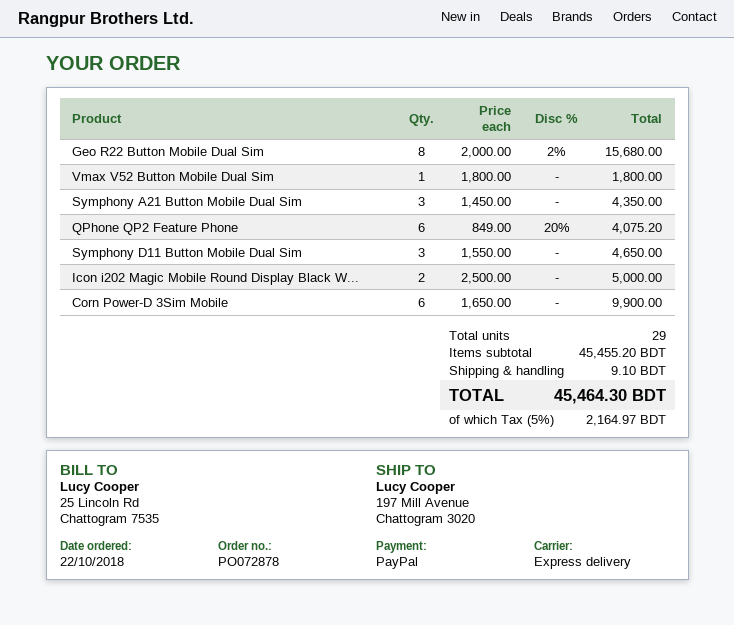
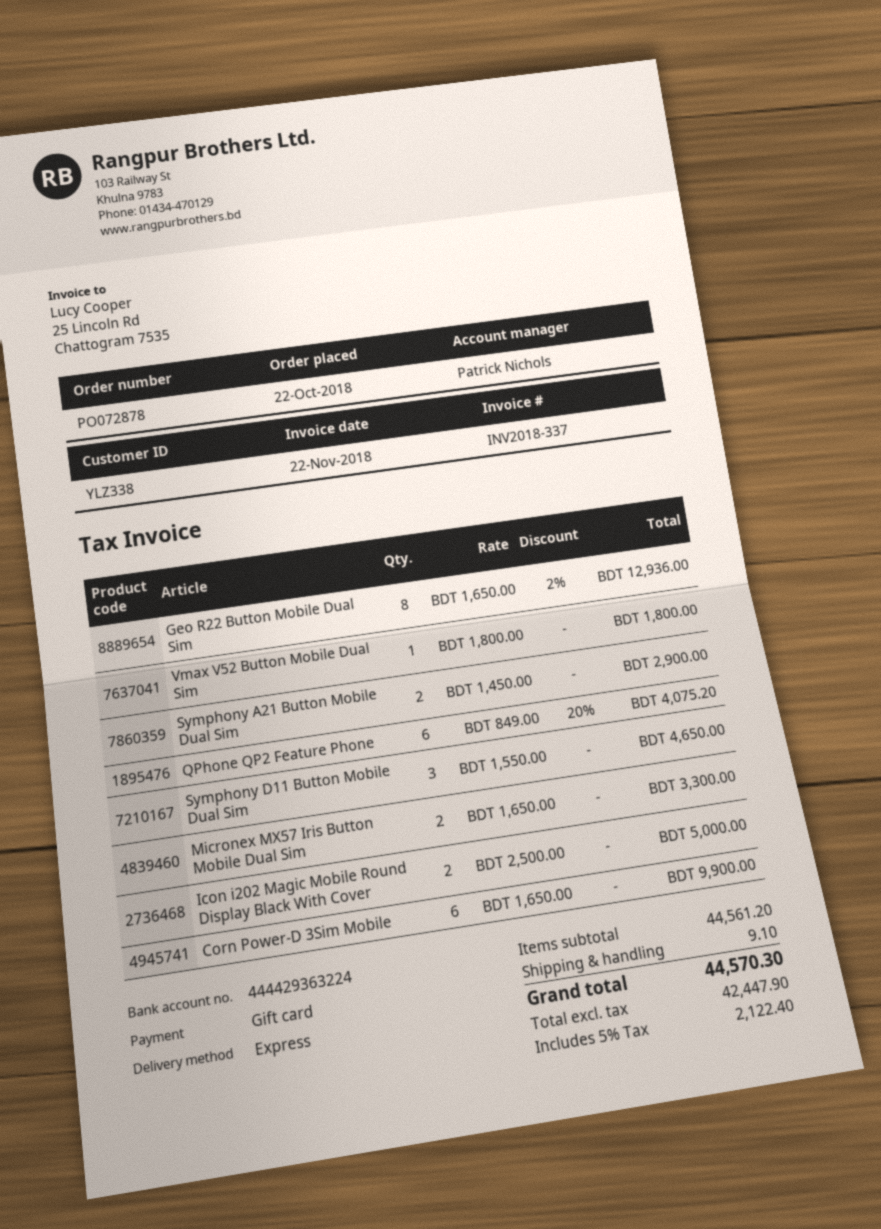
payment method: PayPal -> gift card
Geo R22 Button Mobile Dual Sim: 8 x 2000.00 - 2% = 15680.00 -> 8 x 1650.00 - 2% = 12936.00
Symphony A21 Button Mobile Dual Sim: 3 x 1450.00 = 4350.00 -> 2 x 1450.00 = 2900.00
Micronex MX57 Iris Button Mobile Dual Sim: none -> 2 x 1650.00 = 3300.00
subtotal: 45455.20 -> 44561.20
tax: 5% = 2164.97 -> 5% = 2122.40
total: 45464.30 -> 44570.30

